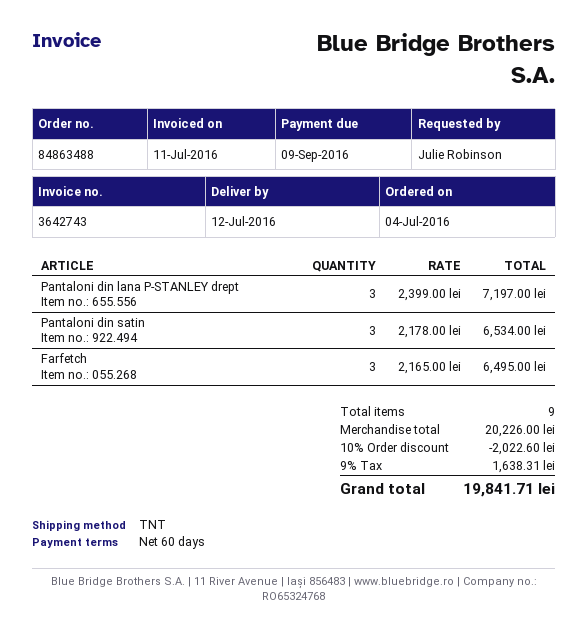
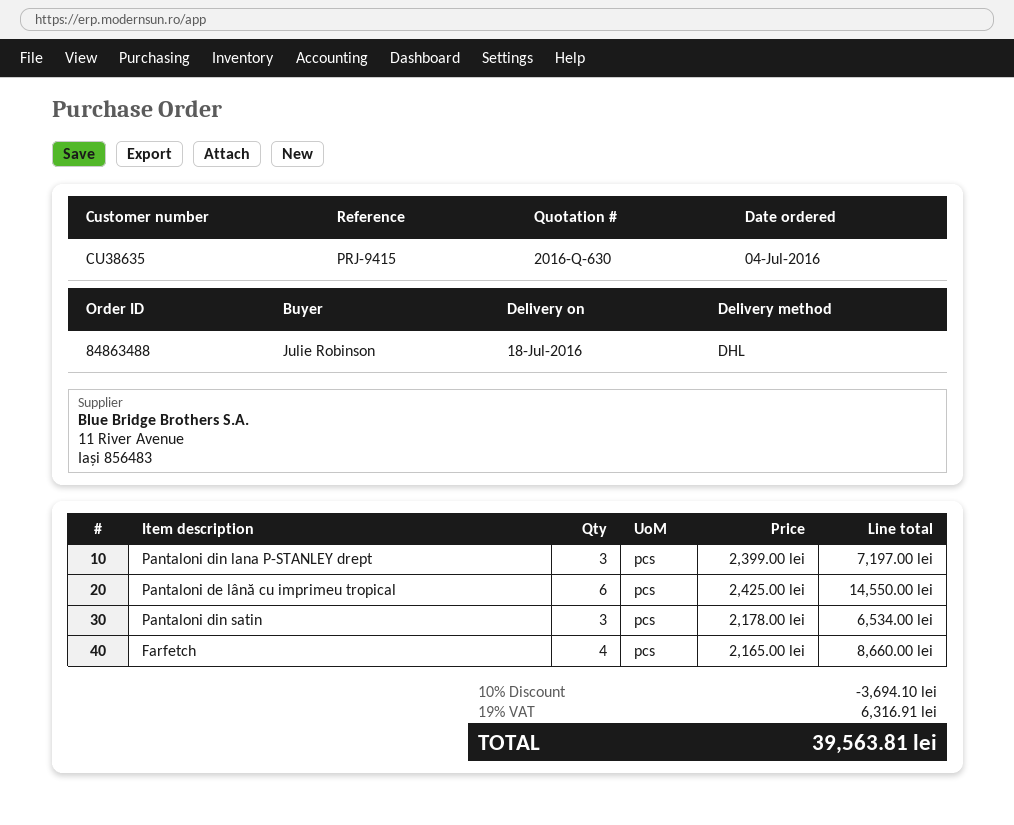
delivery date: 2016-07-12 -> 2016-07-18
shipping method: TNT -> DHL
Farfetch: 3 x 2165.00 = 6495.00 -> 4 x 2165.00 = 8660.00
Pantaloni de lână cu imprimeu tropical: none -> 6 x 2425.00 = 14550.00
discount: 10% = 2022.60 -> 10% = 3694.10
tax: 9% = 1638.31 -> 19% = 6316.91
total: 19841.71 -> 39563.81

